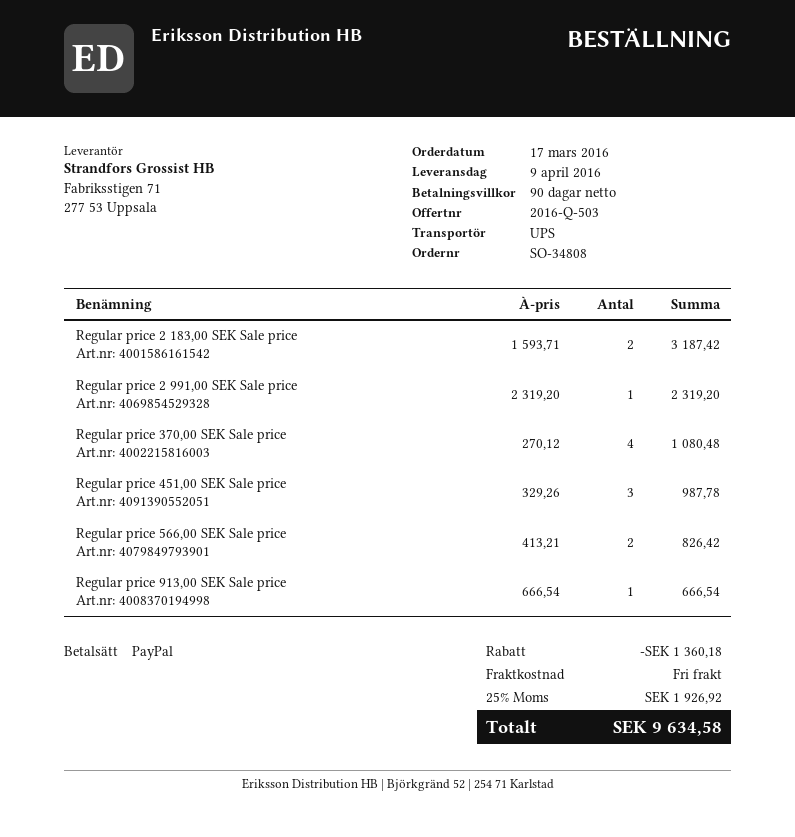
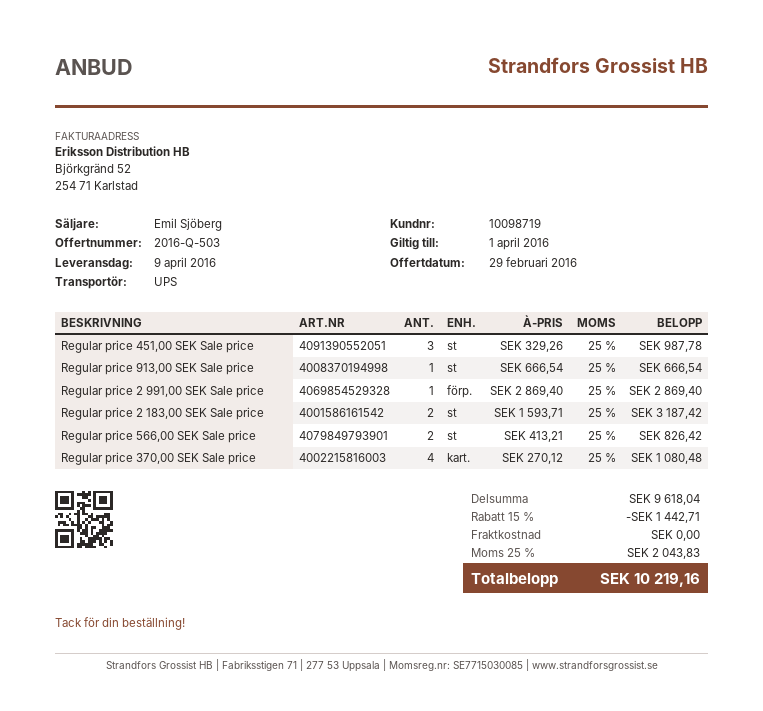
Regular price 2 991,00 SEK Sale price: 1 x 2319.20 = 2319.20 -> 1 x 2869.40 = 2869.40
discount: 1360.18 -> 1442.71
tax: 25% = 1926.92 -> 25% = 2043.83
total: 9634.58 -> 10219.16

